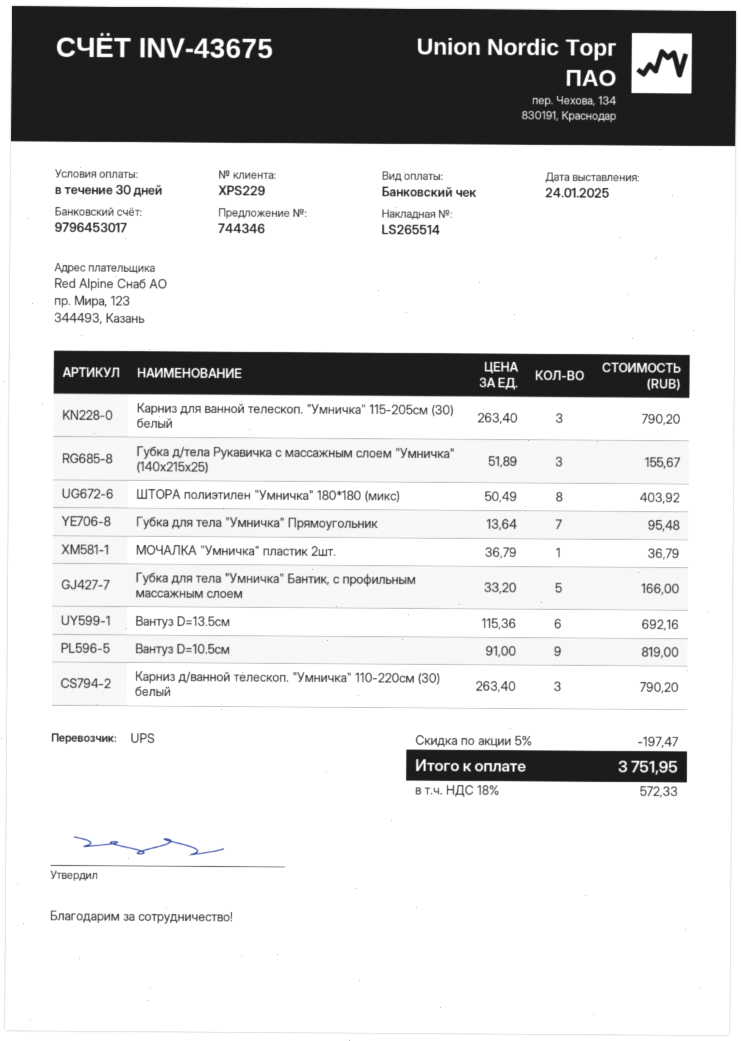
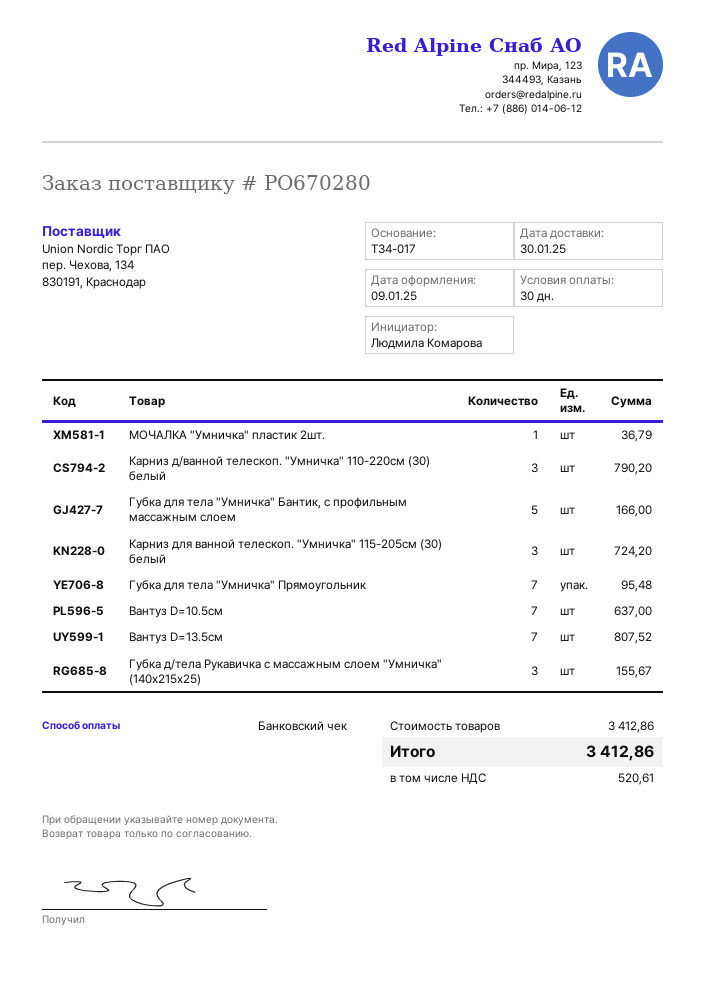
Карниз для ванной телескоп. "Умничка" 115-205см (30) белый: 3 for 790.20 -> 3 for 724.20
ШТОРА полиэтилен "Умничка" 180*180 (микс): 8 for 403.92 -> none
Вантуз D=13.5см: 6 for 692.16 -> 7 for 807.52
Вантуз D=10.5см: 9 for 819.00 -> 7 for 637.00
discount: 5% = 197.47 -> none
tax: 572.33 -> 520.61
total: 3751.95 -> 3412.86

